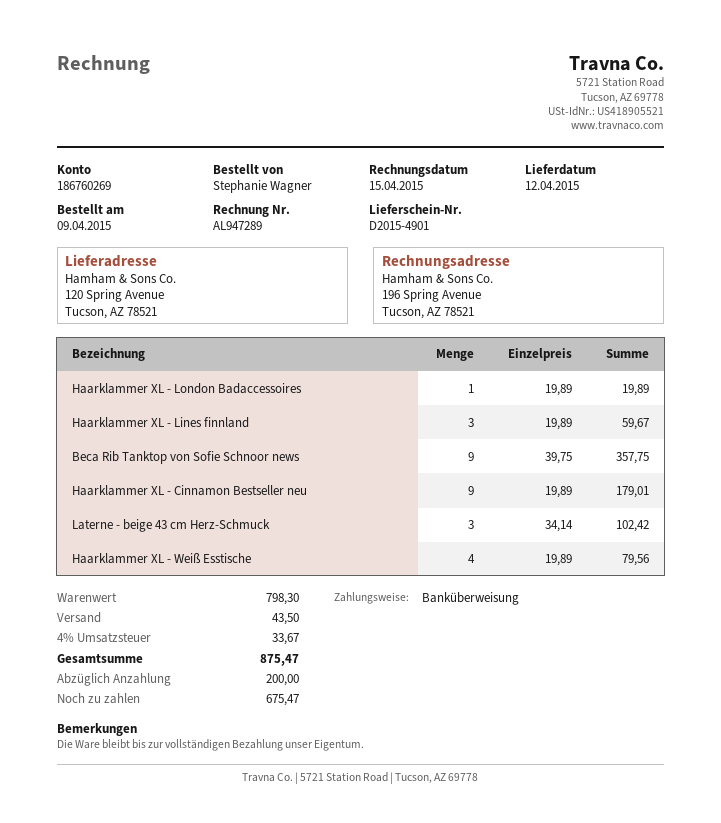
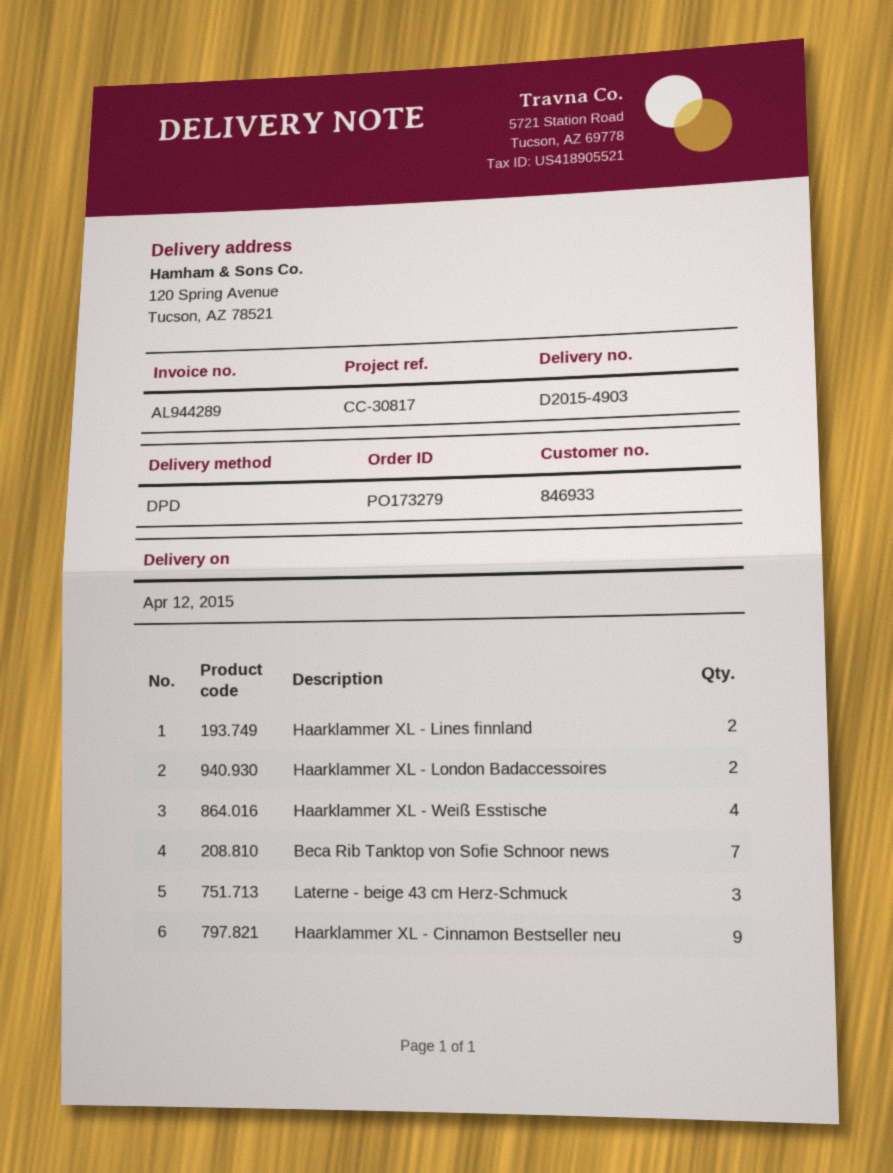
delivery note number: D2015-4901 -> D2015-4903
invoice number: AL947289 -> AL944289
Haarklammer XL - London Badaccessoires: 1 -> 2
Haarklammer XL - Lines finnland: 3 -> 2
Beca Rib Tanktop von Sofie Schnoor news: 9 -> 7

